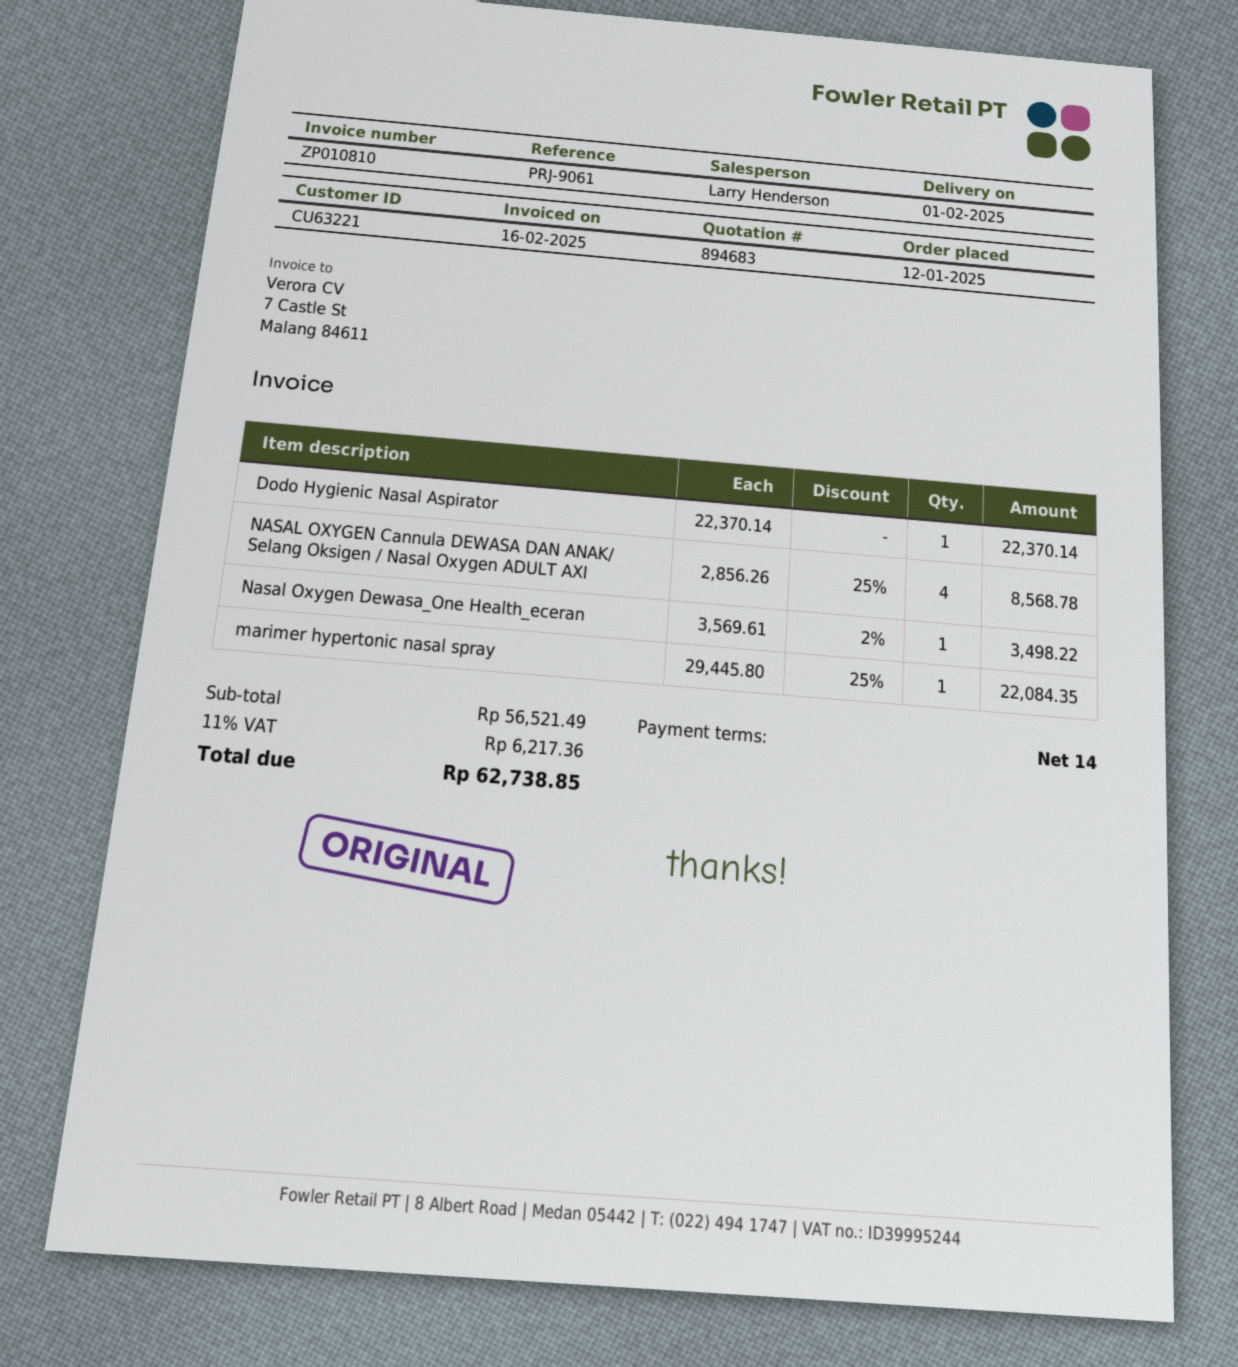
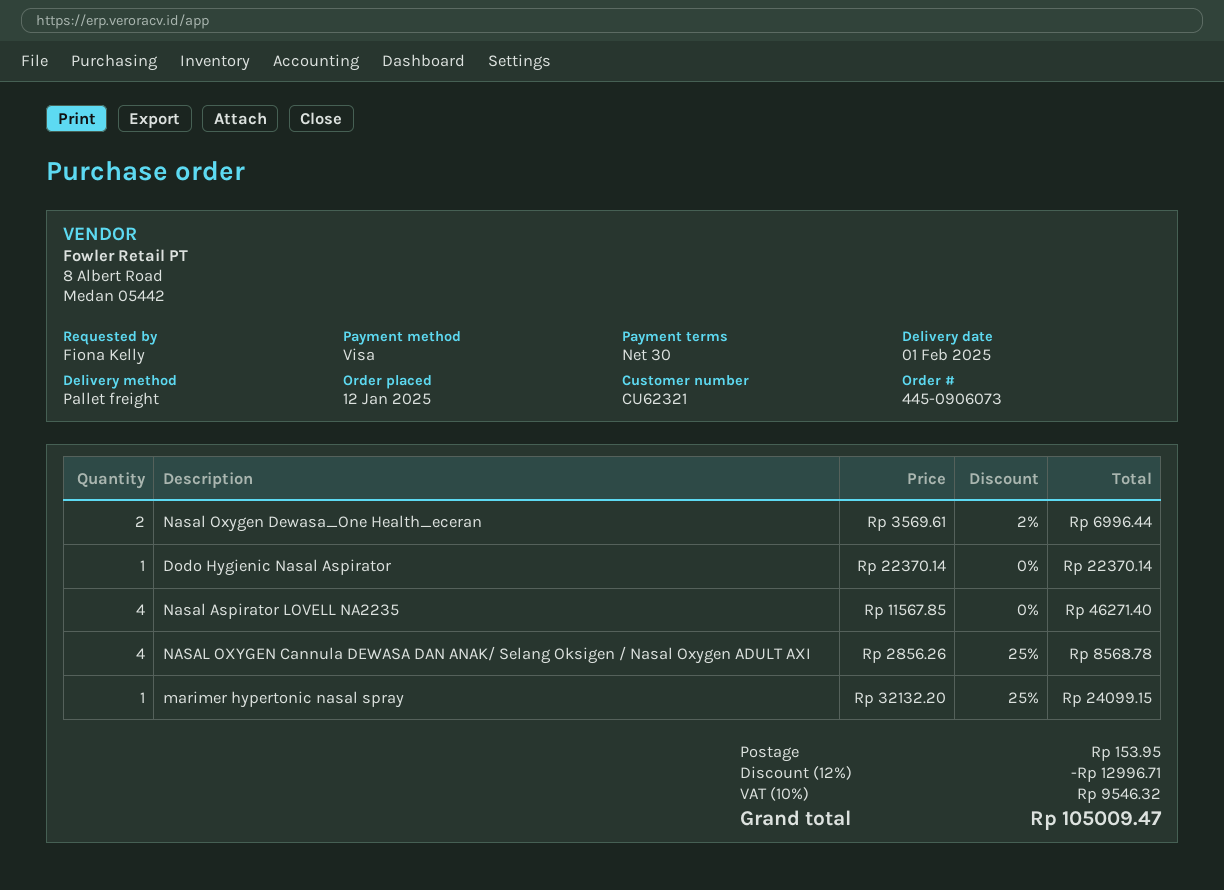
payment terms: 14 days -> 30 days
customer number: CU63221 -> CU62321
Nasal Oxygen Dewasa_One Health_eceran: 1 x 3569.61 - 2% = 3498.22 -> 2 x 3569.61 - 2% = 6996.44
marimer hypertonic nasal spray: 1 x 29445.80 - 25% = 22084.35 -> 1 x 32132.20 - 25% = 24099.15
Nasal Aspirator LOVELL NA2235: none -> 4 x 11567.85 = 46271.40
discount: none -> 12% = 12996.71
shipping: none -> 153.95
tax: 11% = 6217.36 -> 10% = 9546.32
total: 62738.85 -> 105009.47

